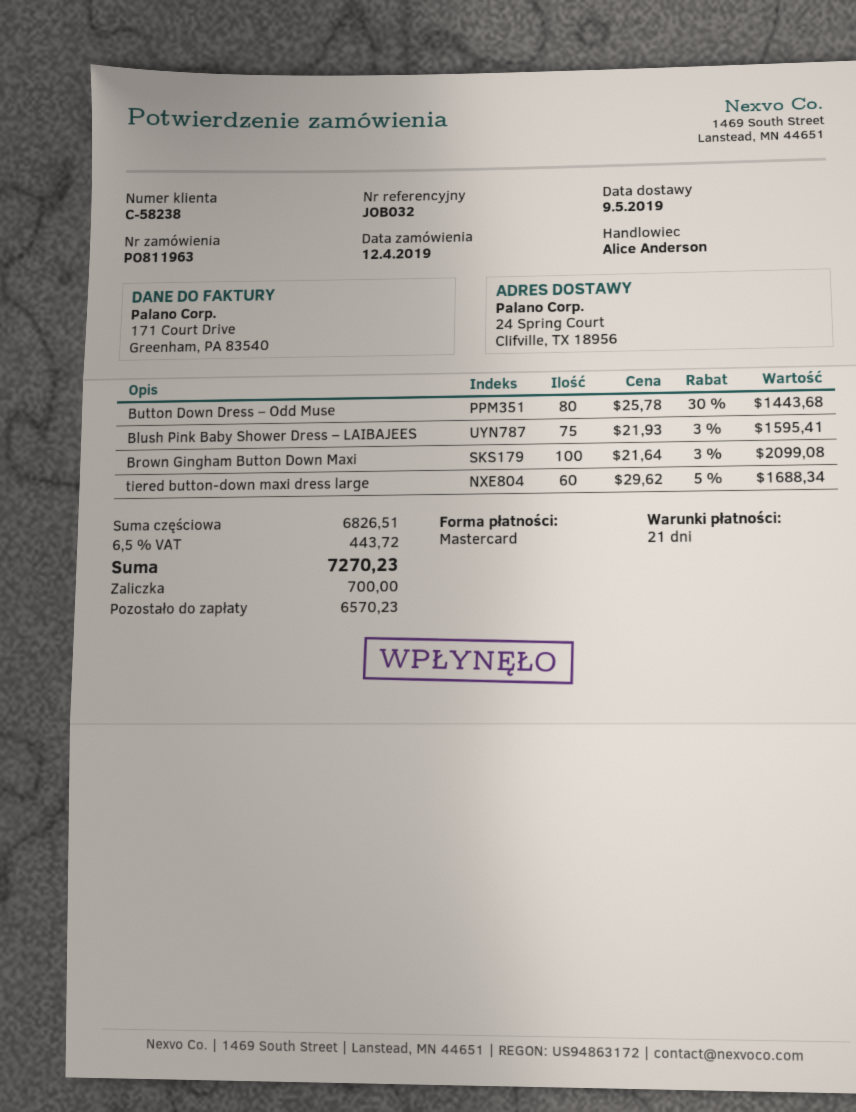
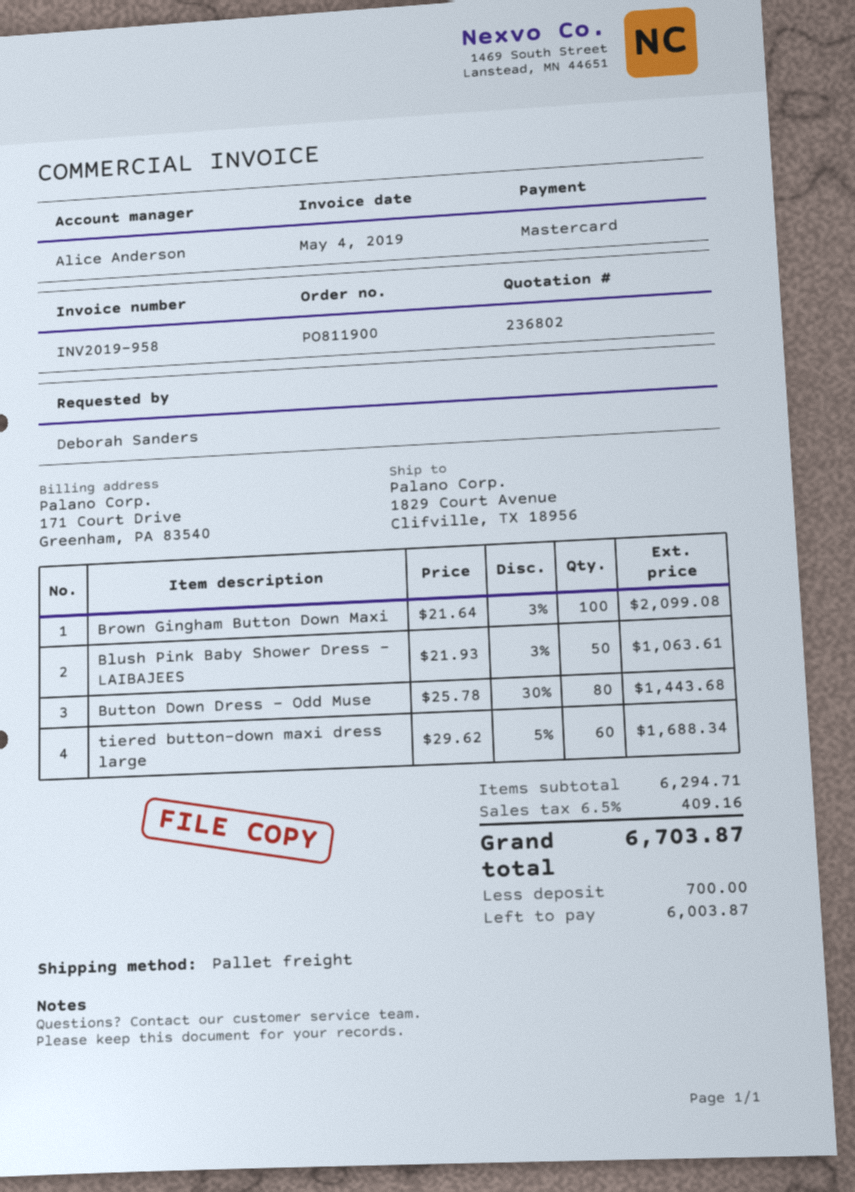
order number: PO811963 -> PO811900
ship to: 24 Spring Court, Clifville, TX 18956 -> 1829 Court Avenue, Clifville, TX 18956
Blush Pink Baby Shower Dress – LAIBAJEES: 75 x 21.93 - 3% = 1595.41 -> 50 x 21.93 - 3% = 1063.61
subtotal: 6826.51 -> 6294.71
tax: 6.5% = 443.72 -> 6.5% = 409.16
total: 7270.23 -> 6703.87
balance: 6570.23 -> 6003.87

